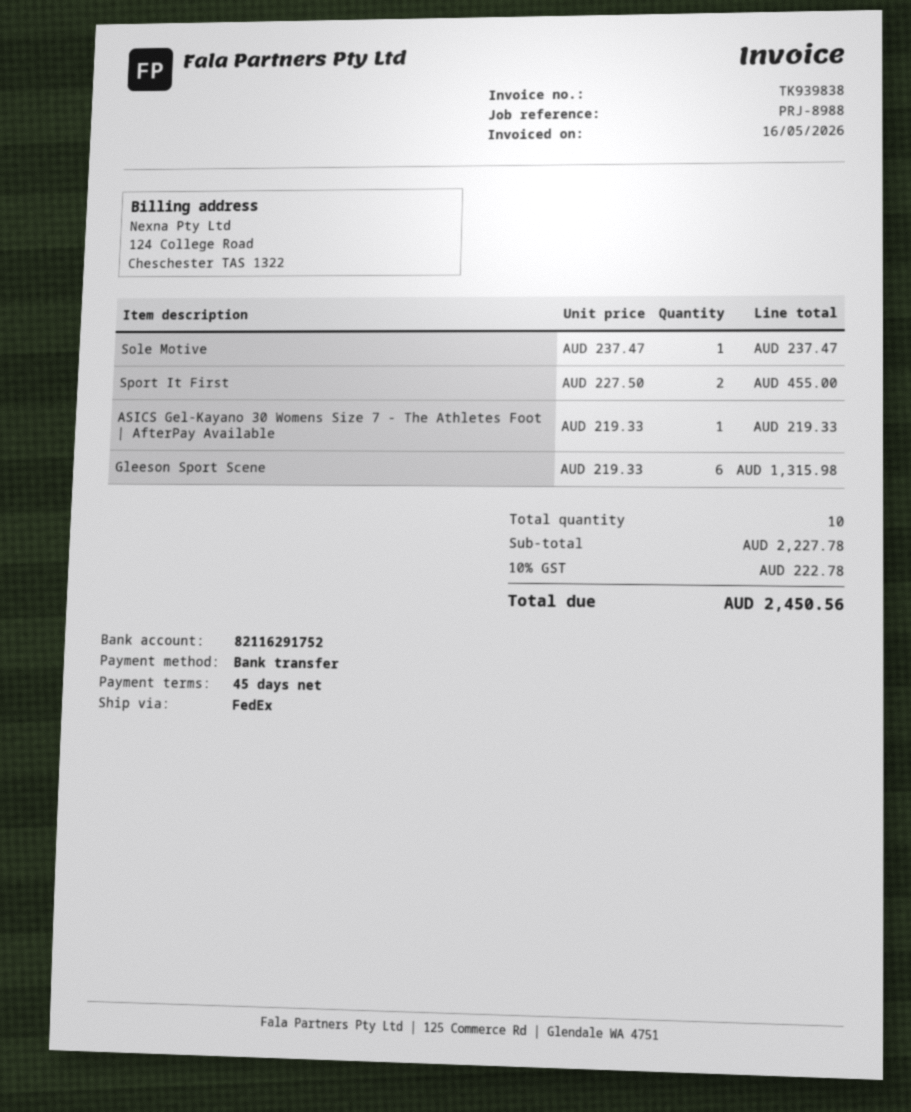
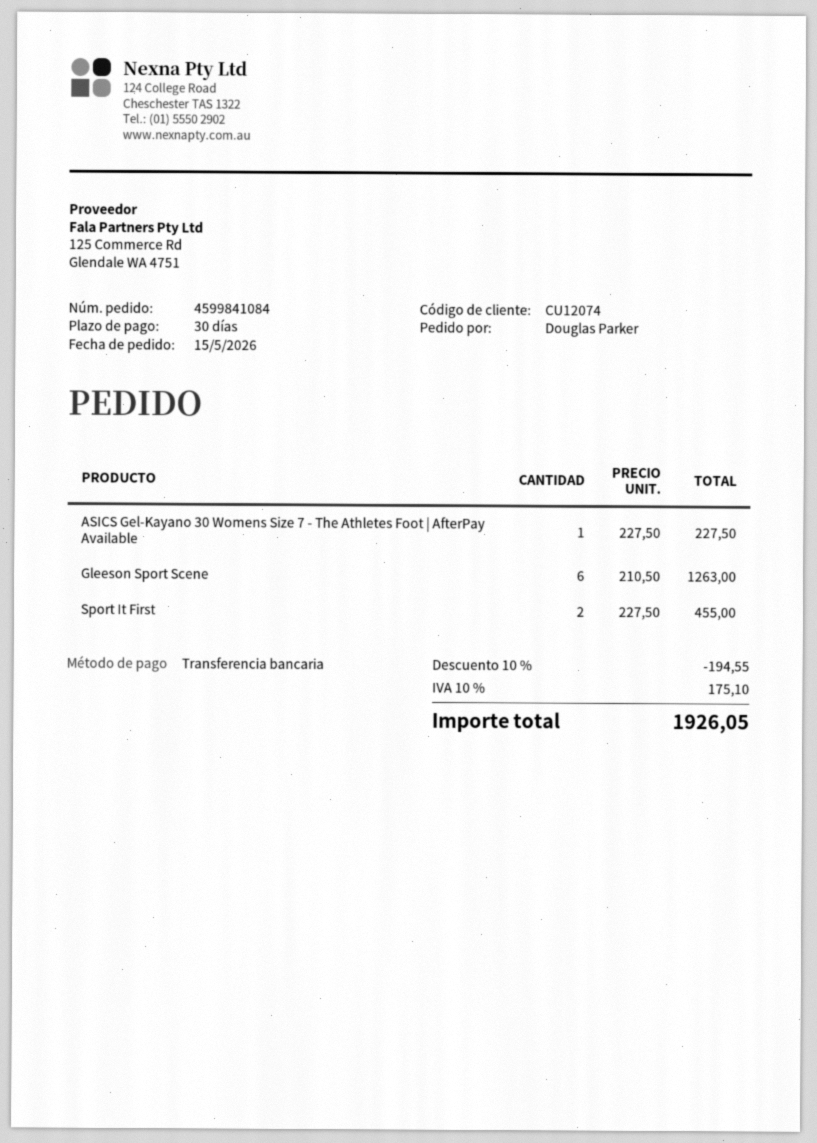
payment terms: 45 days -> 30 days
Sole Motive: 1 x 237.47 = 237.47 -> none
ASICS Gel-Kayano 30 Womens Size 7 - The Athletes Foot | AfterPay Available: 1 x 219.33 = 219.33 -> 1 x 227.50 = 227.50
Gleeson Sport Scene: 6 x 219.33 = 1315.98 -> 6 x 210.50 = 1263.00
discount: none -> 10% = 194.55
tax: 10% = 222.78 -> 10% = 175.10
total: 2450.56 -> 1926.05

